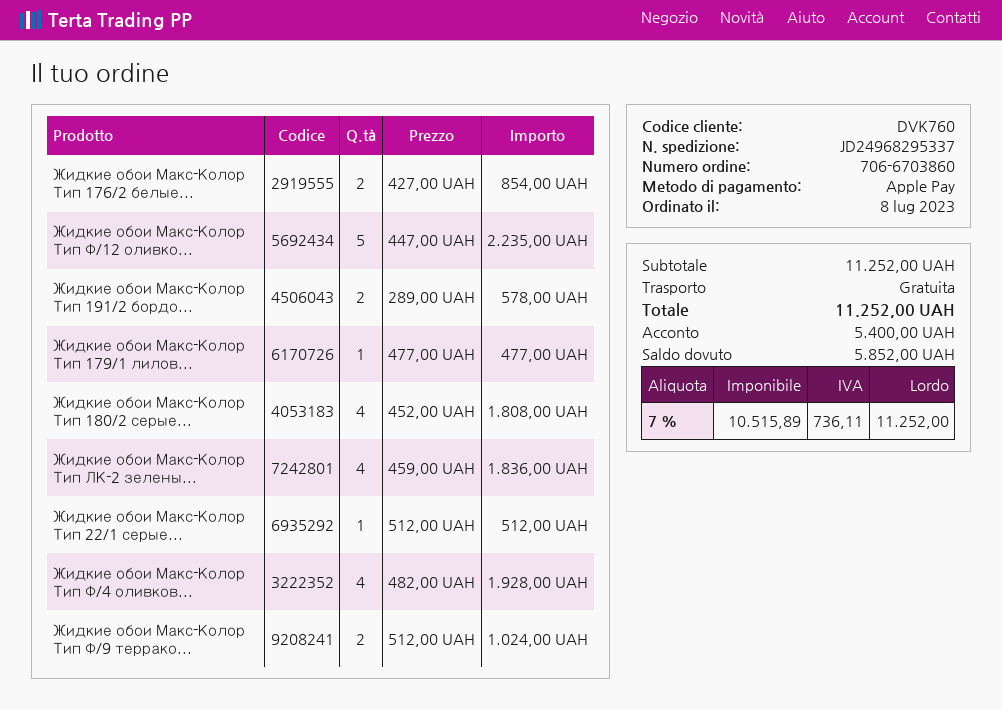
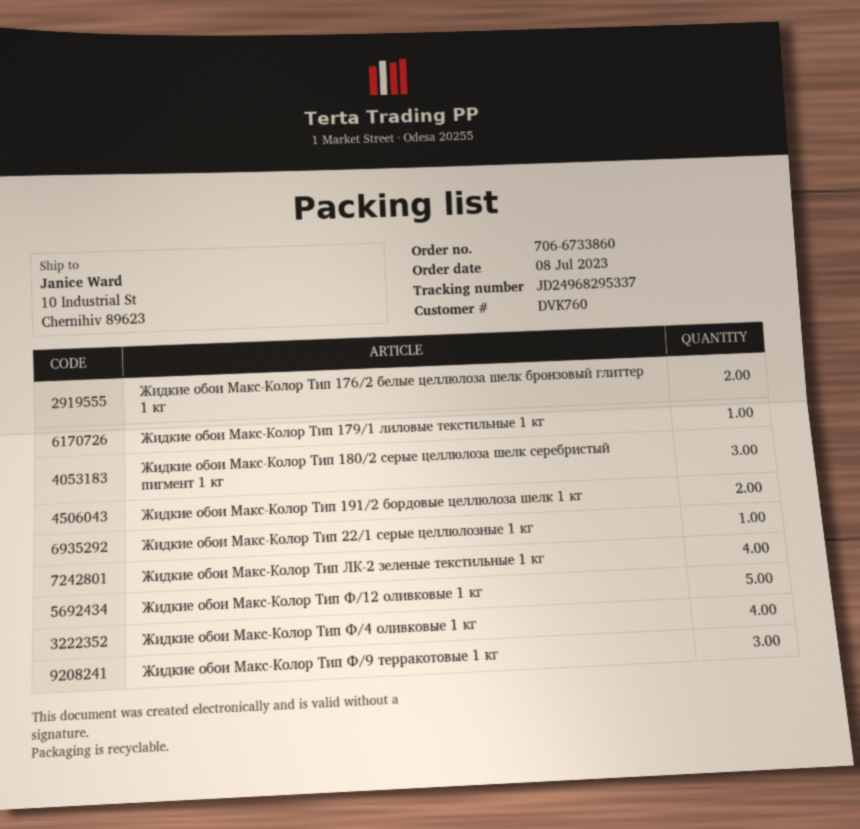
order number: 706-6703860 -> 706-6733860
Жидкие обои Макс-Колор Тип 180/2 серые...: 4 -> 3
Жидкие обои Макс-Колор Тип Ф/9 террако...: 2 -> 3

